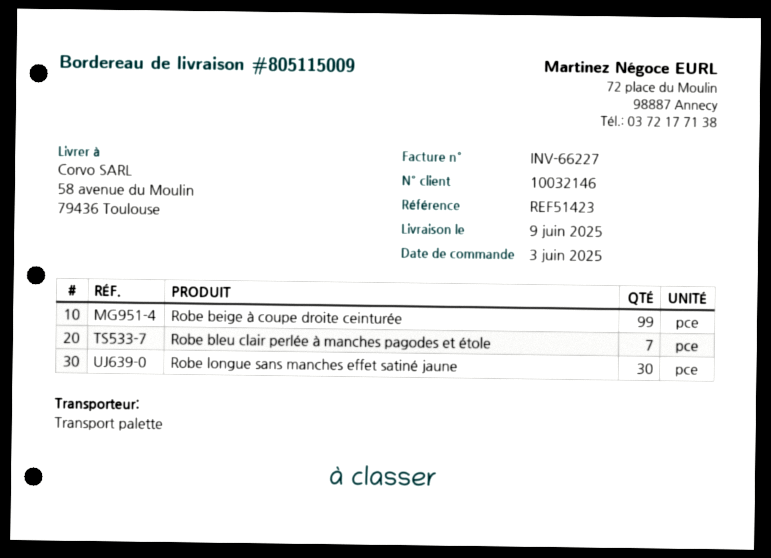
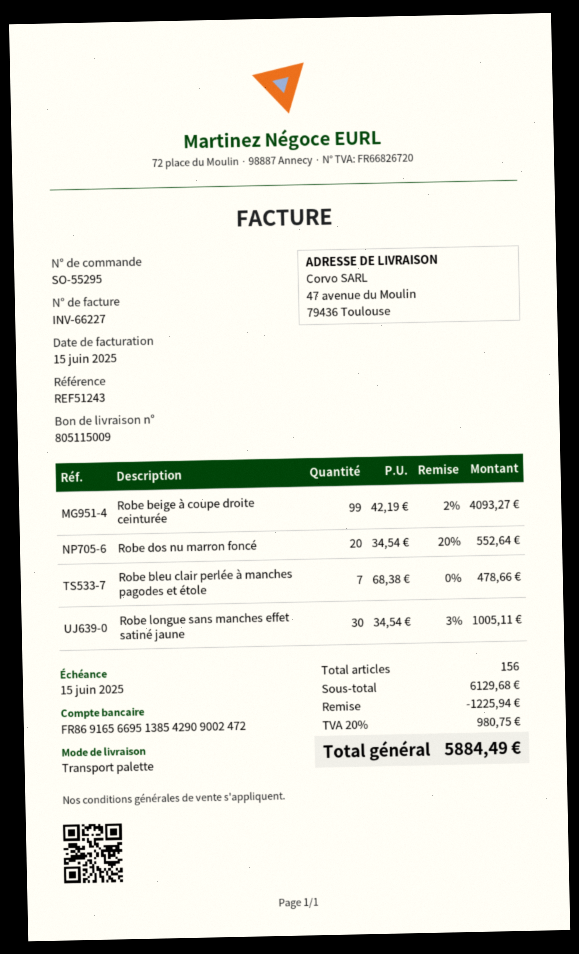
reference: REF51423 -> REF51243
ship to: 58 avenue du Moulin, 79436 Toulouse -> 47 avenue du Moulin, 79436 Toulouse
Robe dos nu marron foncé: none -> 20

